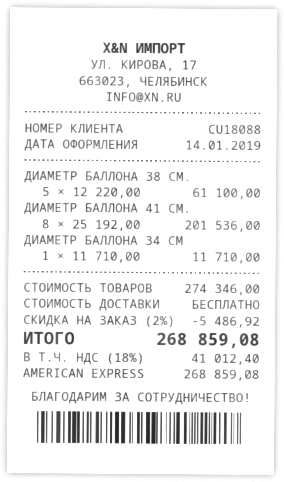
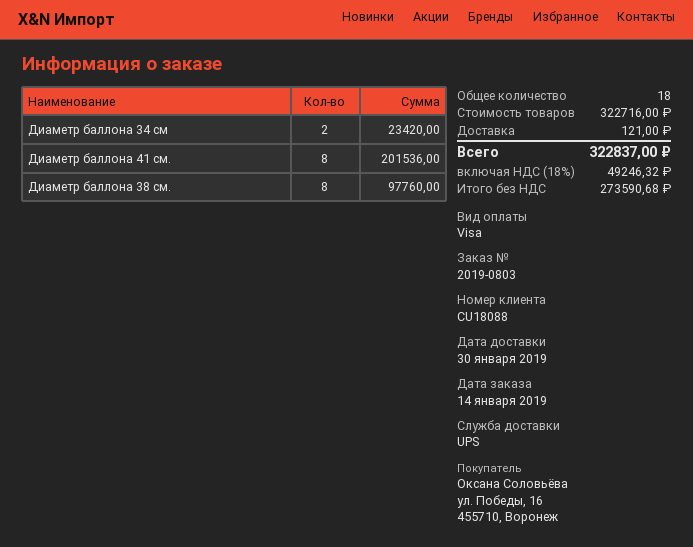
payment method: American Express -> Visa
ДИАМЕТР БАЛЛОНА 38 СМ.: 5 for 61100.00 -> 8 for 97760.00
ДИАМЕТР БАЛЛОНА 34 СМ: 1 for 11710.00 -> 2 for 23420.00
subtotal: 274346.00 -> 322716.00
discount: 2% = 5486.92 -> none
shipping: 0.00 -> 121.00
tax: 18% = 41012.40 -> 18% = 49246.32
total: 268859.08 -> 322837.00

